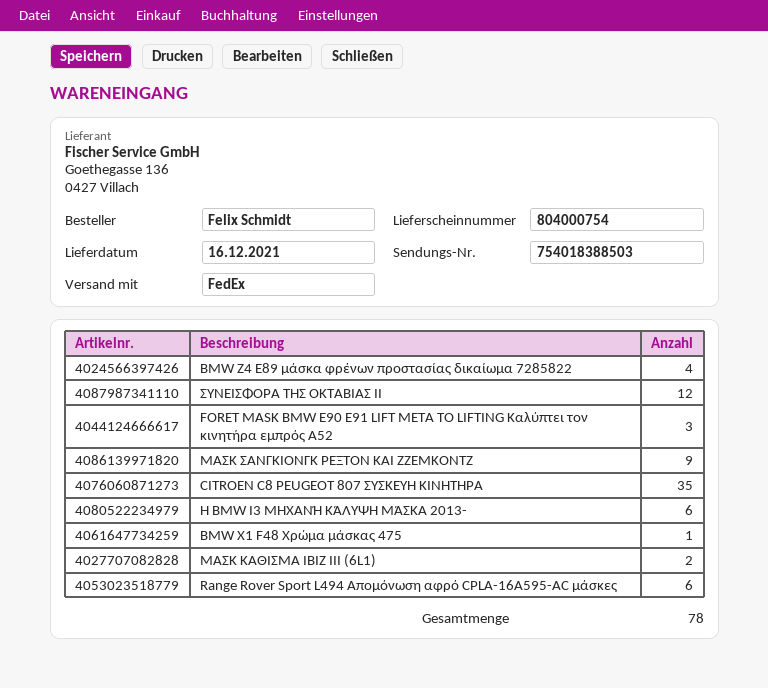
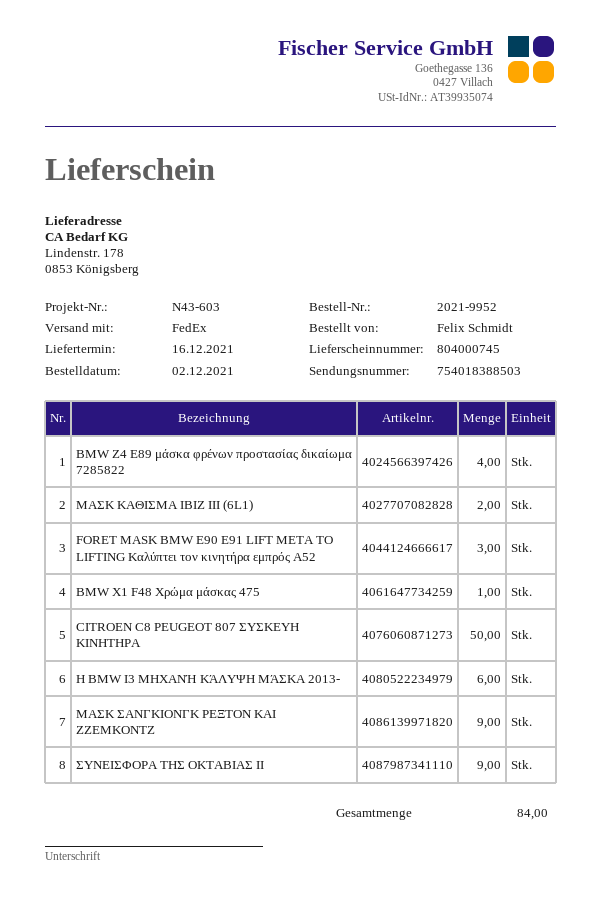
delivery note number: 804000754 -> 804000745
ΣΥΝΕΙΣΦΟΡΑ ΤΗΣ ΟΚΤΑΒΙΑΣ II: 12 -> 9
CITROEN C8 PEUGEOT 807 ΣΥΣΚΕΥΗ ΚΙΝΗΤΗΡΑ: 35 -> 50
Range Rover Sport L494 Απομόνωση αφρό CPLA-16A595-AC μάσκες: 6 -> none
total quantity: 78 -> 84

